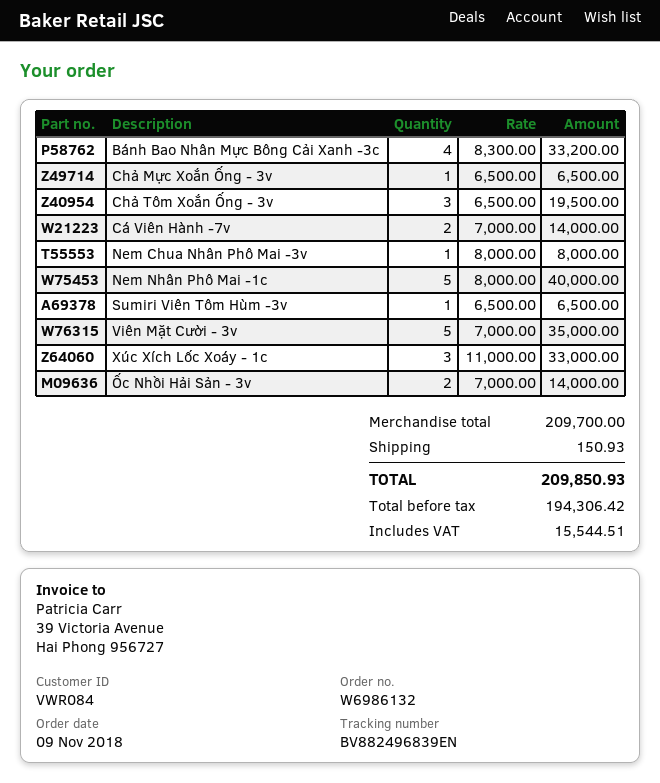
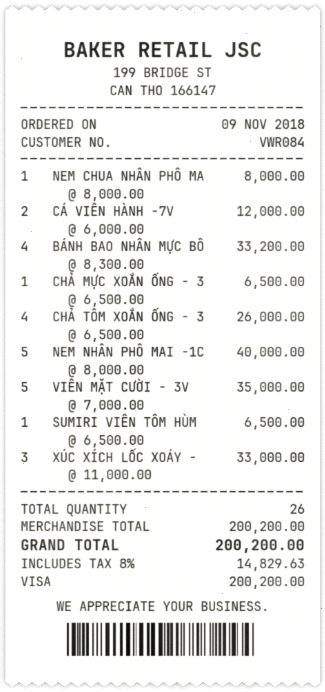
Chả Tôm Xoắn Ống - 3v: 3 x 6500.00 = 19500.00 -> 4 x 6500.00 = 26000.00
Cá Viên Hành -7v: 2 x 7000.00 = 14000.00 -> 2 x 6000.00 = 12000.00
Ốc Nhồi Hải Sản - 3v: 2 x 7000.00 = 14000.00 -> none
subtotal: 209700.00 -> 200200.00
shipping: 150.93 -> none
tax: 15544.51 -> 14829.63
total: 209850.93 -> 200200.00

